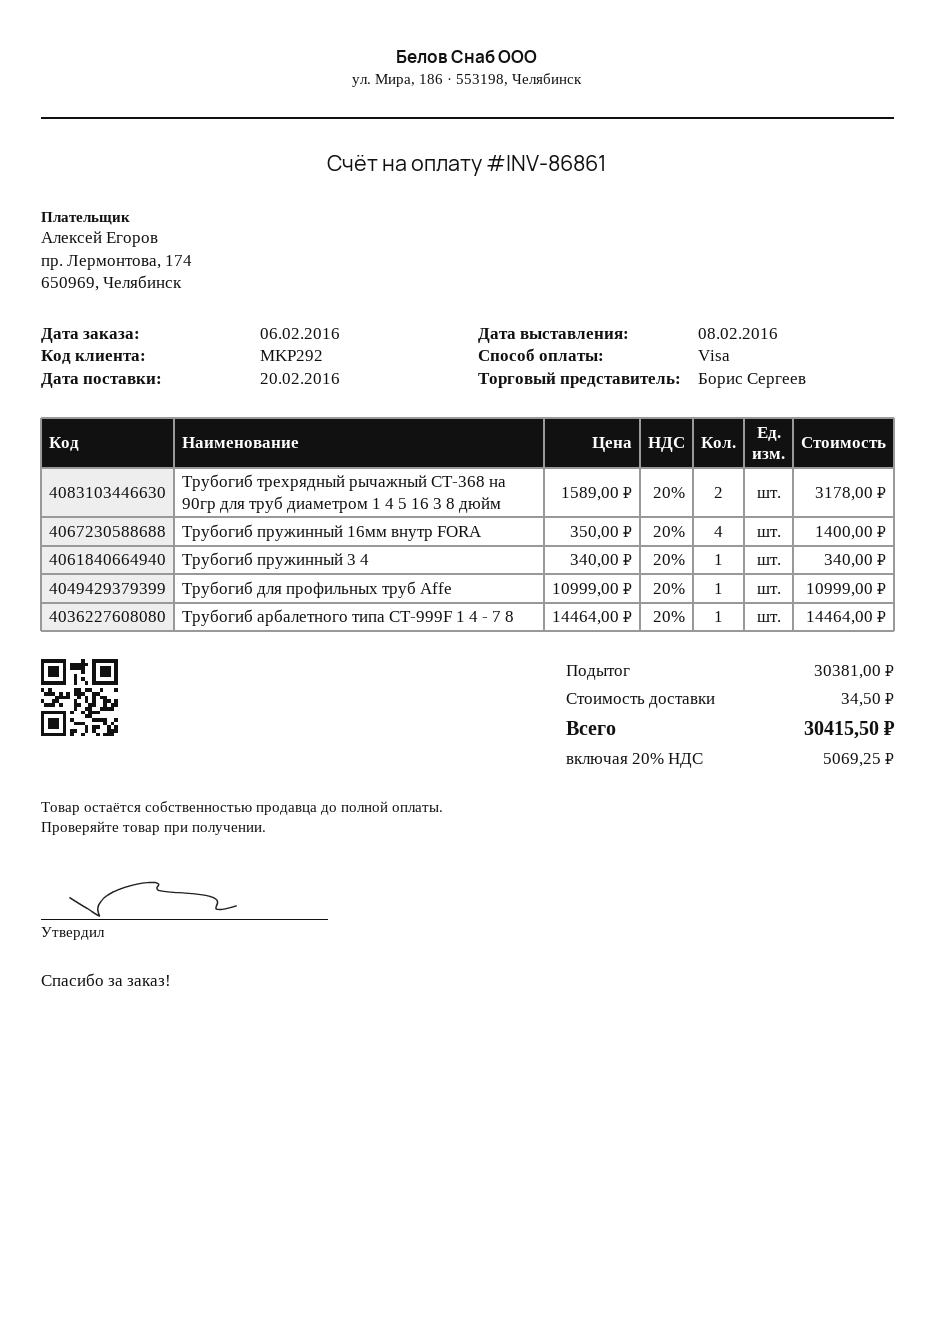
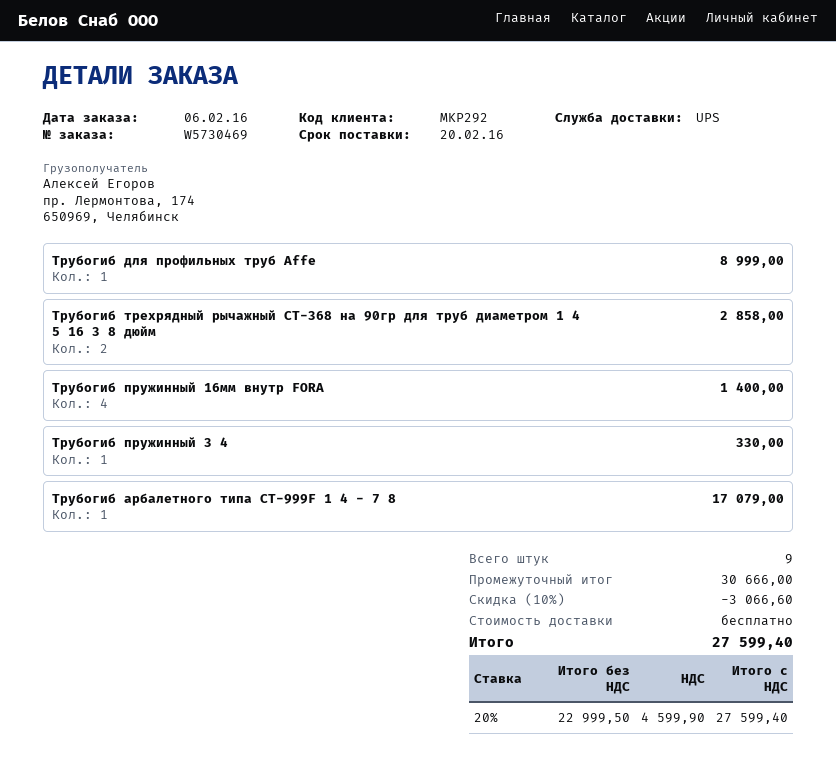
Трубогиб трехрядный рычажный CT-368 на 90гр для труб диаметром 1 4 5 16 3 8 дюйм: 2 for 3178.00 -> 2 for 2858.00
Трубогиб пружинный 3 4: 1 for 340.00 -> 1 for 330.00
Трубогиб для профильных труб Affe: 1 for 10999.00 -> 1 for 8999.00
Трубогиб арбалетного типа СТ-999F 1 4 - 7 8: 1 for 14464.00 -> 1 for 17079.00
subtotal: 30381.00 -> 30666.00
discount: none -> 10% = 3066.60
shipping: 34.50 -> 0.00
tax: 20% = 5069.25 -> 20% = 4599.90
total: 30415.50 -> 27599.40

